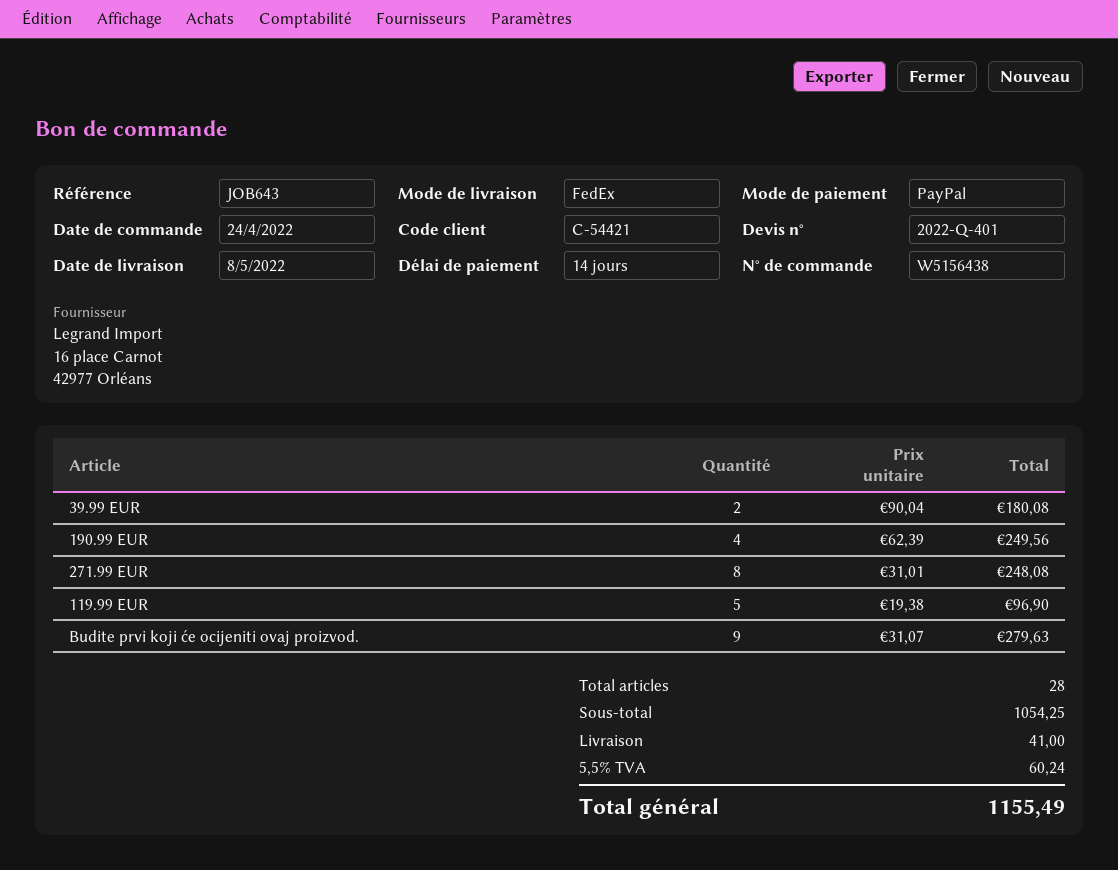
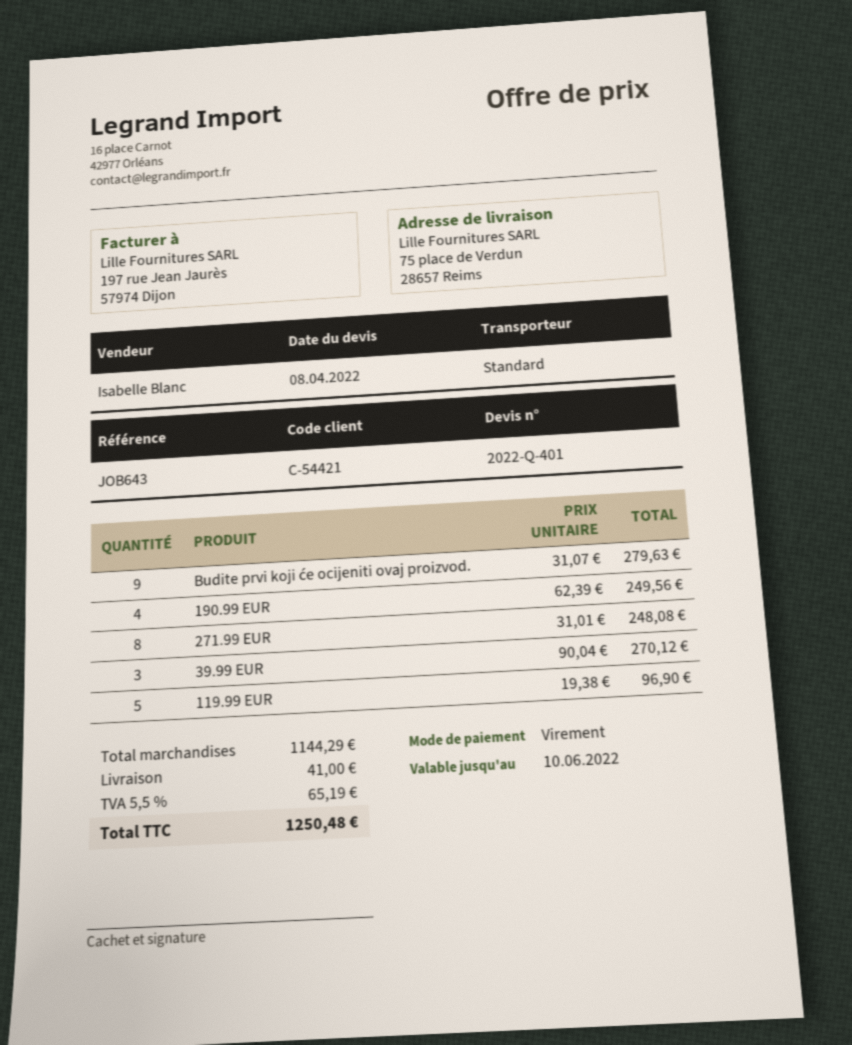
payment method: PayPal -> bank transfer
shipping method: FedEx -> standard
39.99 EUR: 2 x 90.04 = 180.08 -> 3 x 90.04 = 270.12
subtotal: 1054.25 -> 1144.29
tax: 5.5% = 60.24 -> 5.5% = 65.19
total: 1155.49 -> 1250.48

